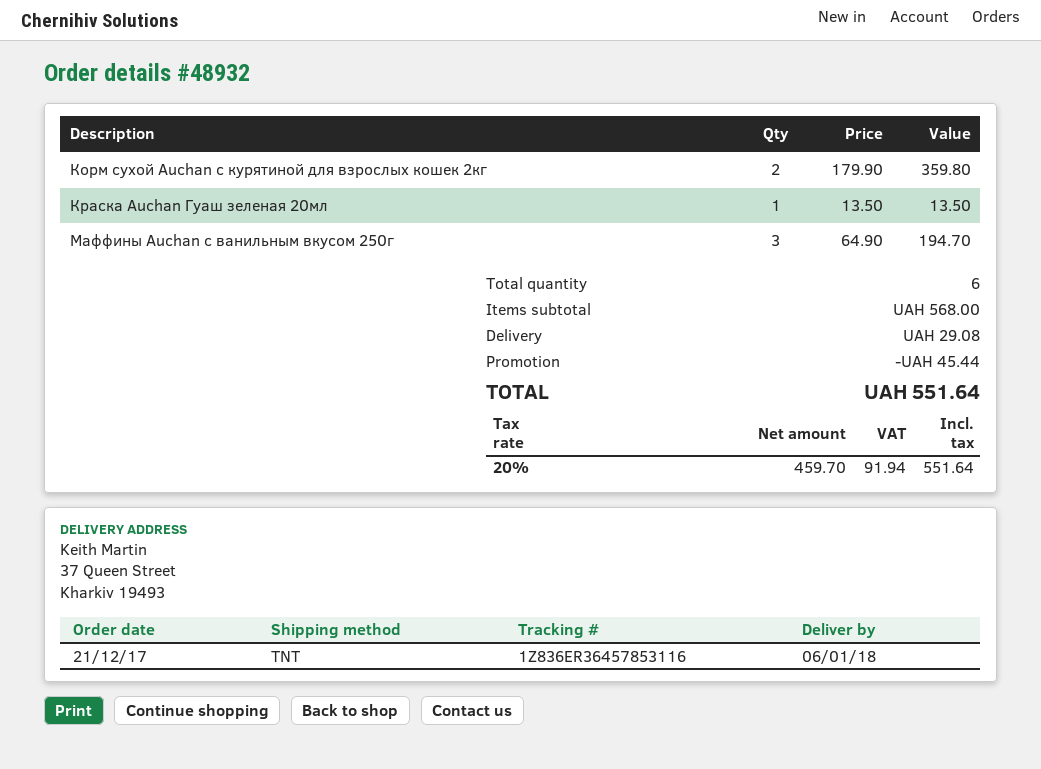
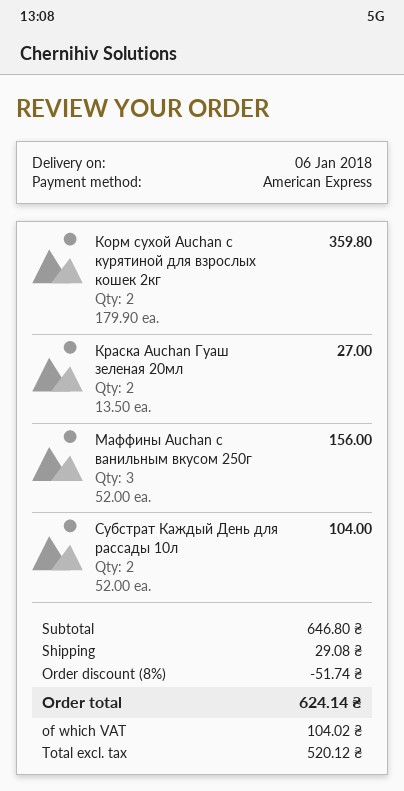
Краска Auchan Гуаш зеленая 20мл: 1 x 13.50 = 13.50 -> 2 x 13.50 = 27.00
Маффины Auchan с ванильным вкусом 250г: 3 x 64.90 = 194.70 -> 3 x 52.00 = 156.00
Субстрат Каждый День для рассады 10л: none -> 2 x 52.00 = 104.00
subtotal: 568.00 -> 646.80
discount: 45.44 -> 51.74
net: 459.70 -> 520.12
tax: 91.94 -> 104.02
total: 551.64 -> 624.14

